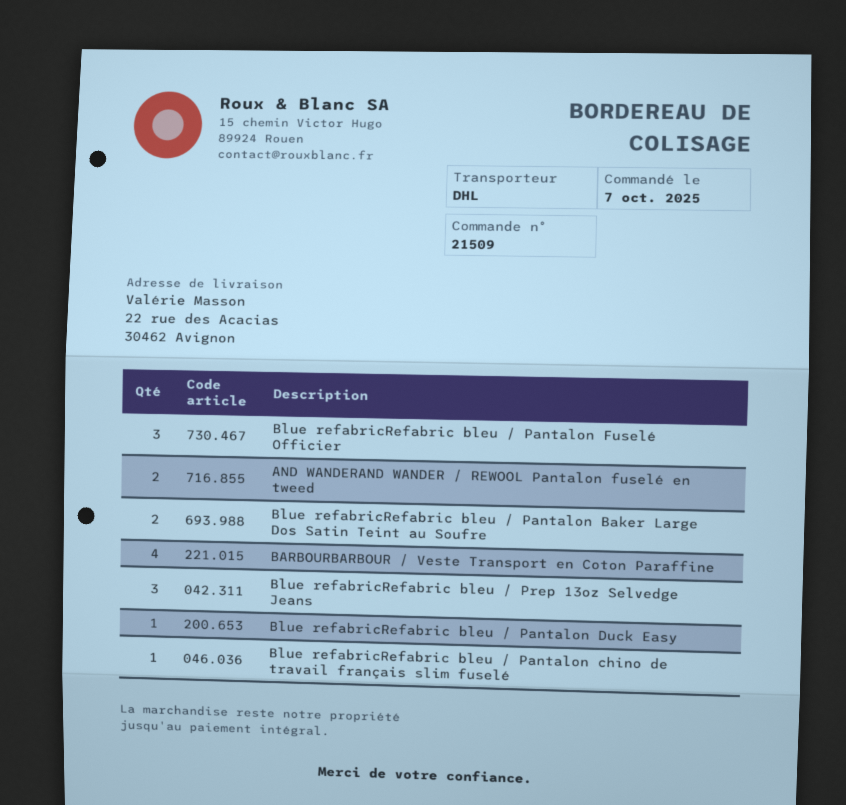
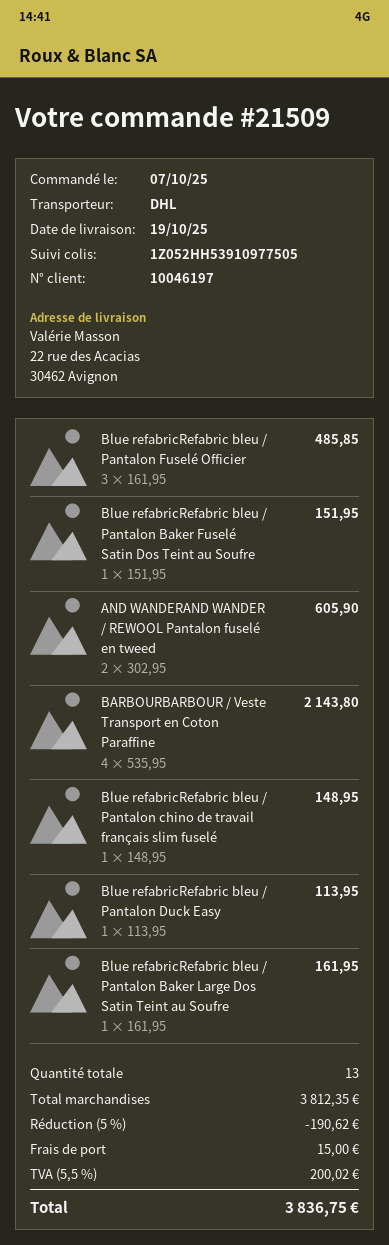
Blue refabricRefabric bleu / Pantalon Baker Large Dos Satin Teint au Soufre: 2 -> 1
Blue refabricRefabric bleu / Prep 13oz Selvedge Jeans: 3 -> none
Blue refabricRefabric bleu / Pantalon Baker Fuselé Satin Dos Teint au Soufre: none -> 1

